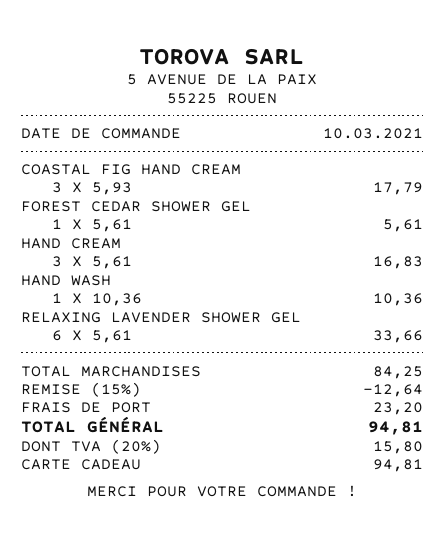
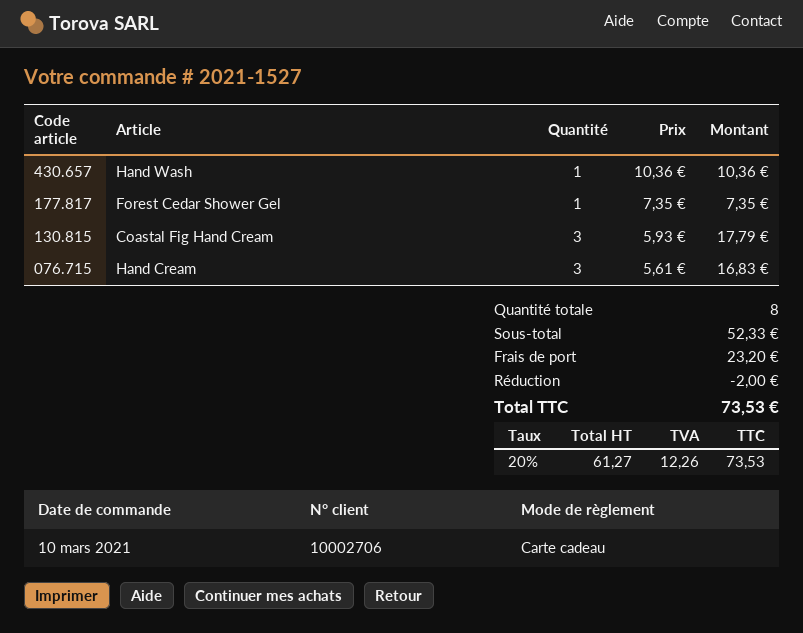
FOREST CEDAR SHOWER GEL: 1 x 5.61 = 5.61 -> 1 x 7.35 = 7.35
RELAXING LAVENDER SHOWER GEL: 6 x 5.61 = 33.66 -> none
subtotal: 84.25 -> 52.33
discount: 12.64 -> 2.00
tax: 20% = 15.80 -> 20% = 12.26
total: 94.81 -> 73.53

